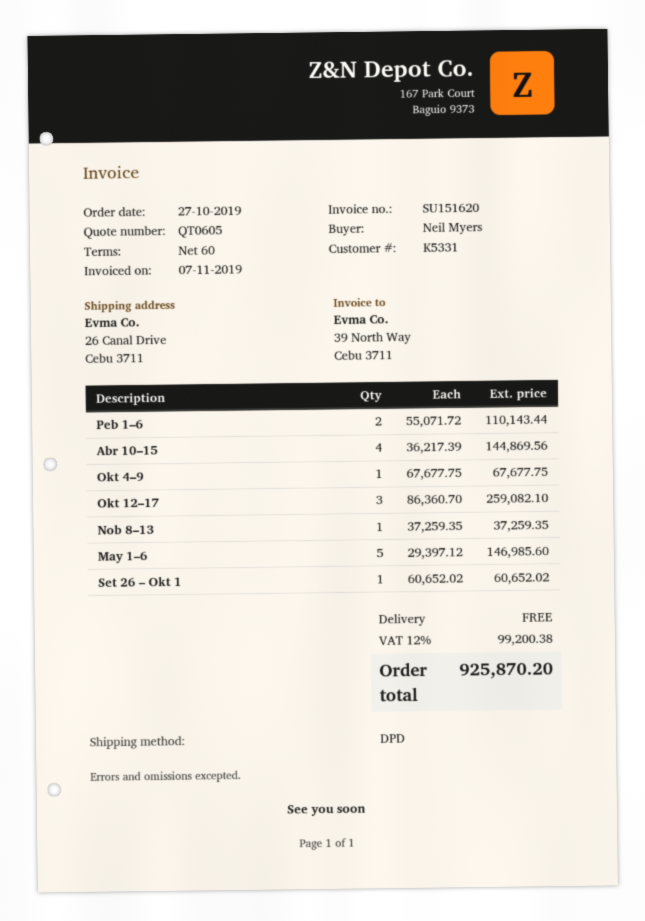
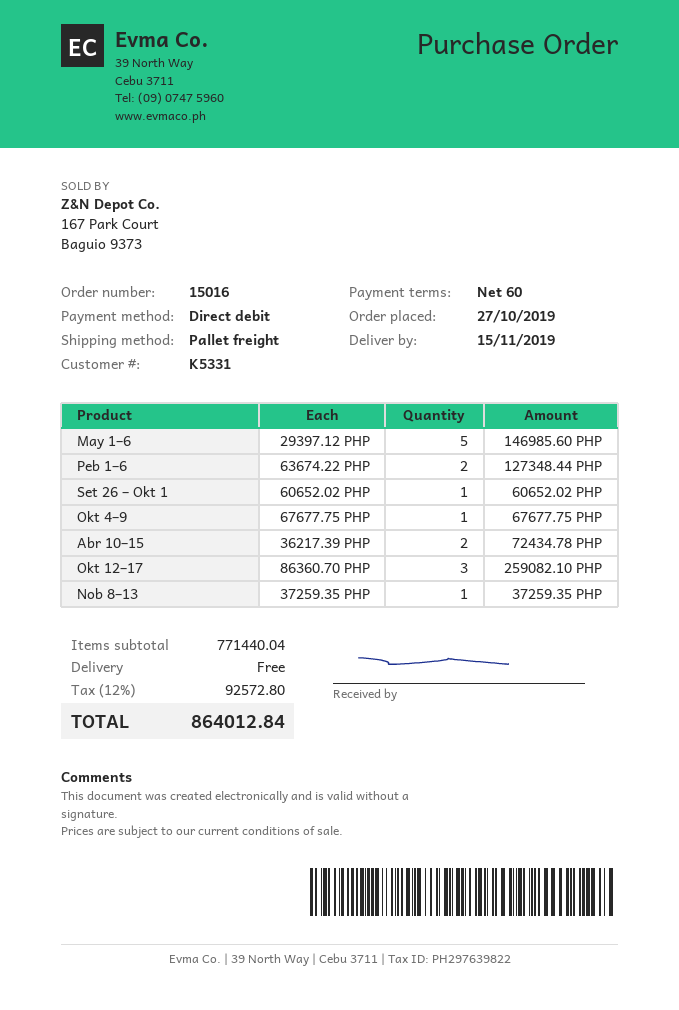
shipping method: DPD -> pallet freight
Peb 1–6: 2 x 55071.72 = 110143.44 -> 2 x 63674.22 = 127348.44
Abr 10–15: 4 x 36217.39 = 144869.56 -> 2 x 36217.39 = 72434.78
tax: 12% = 99200.38 -> 12% = 92572.80
total: 925870.20 -> 864012.84

